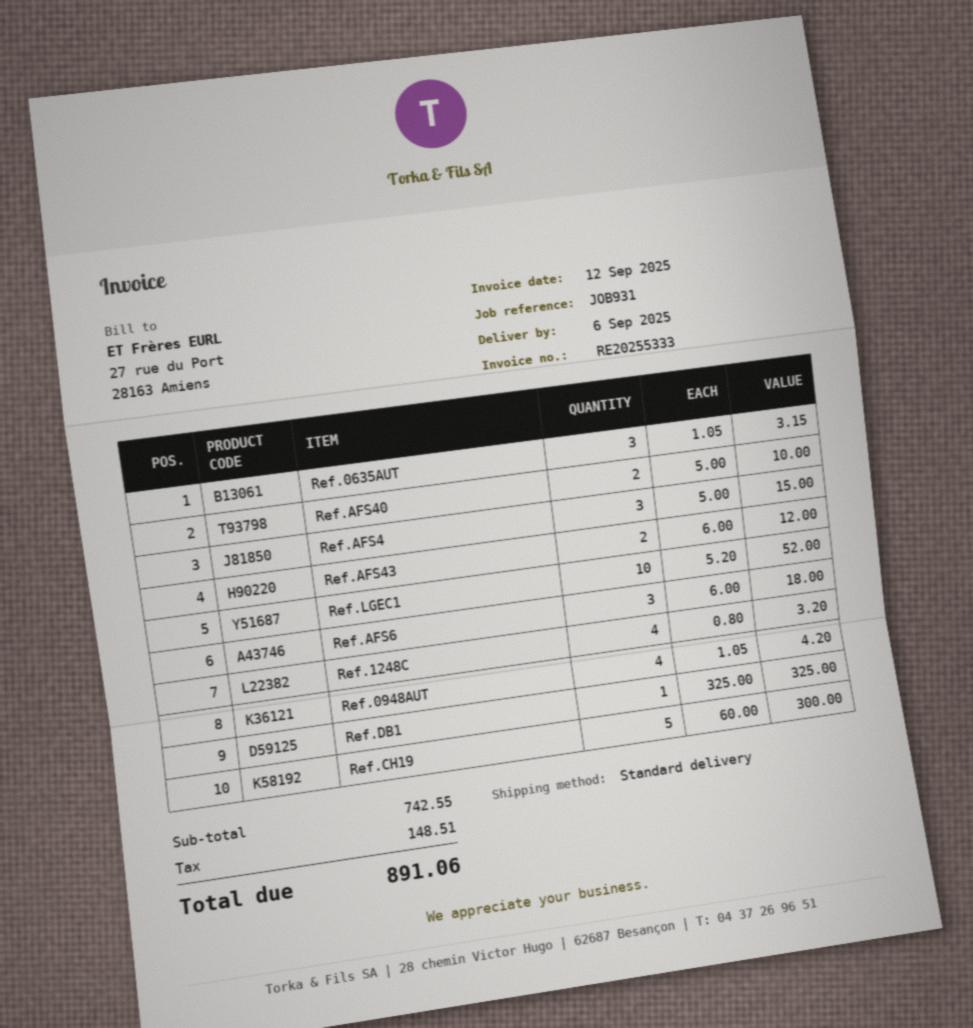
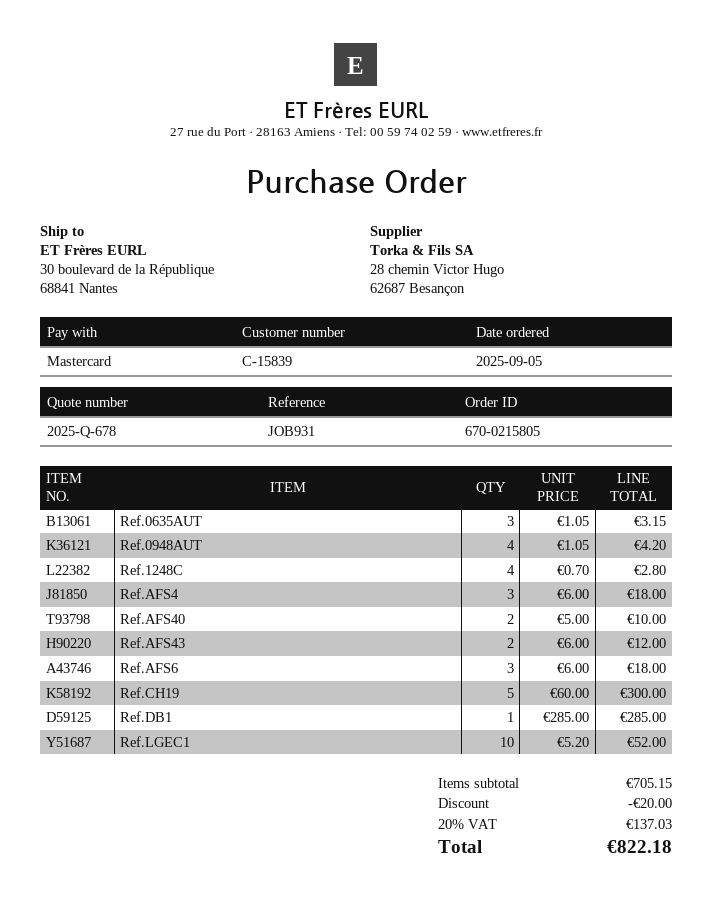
Ref.AFS4: 3 x 5.00 = 15.00 -> 3 x 6.00 = 18.00
Ref.1248C: 4 x 0.80 = 3.20 -> 4 x 0.70 = 2.80
Ref.DB1: 1 x 325.00 = 325.00 -> 1 x 285.00 = 285.00
subtotal: 742.55 -> 705.15
discount: none -> 20.00
tax: 148.51 -> 137.03
total: 891.06 -> 822.18

